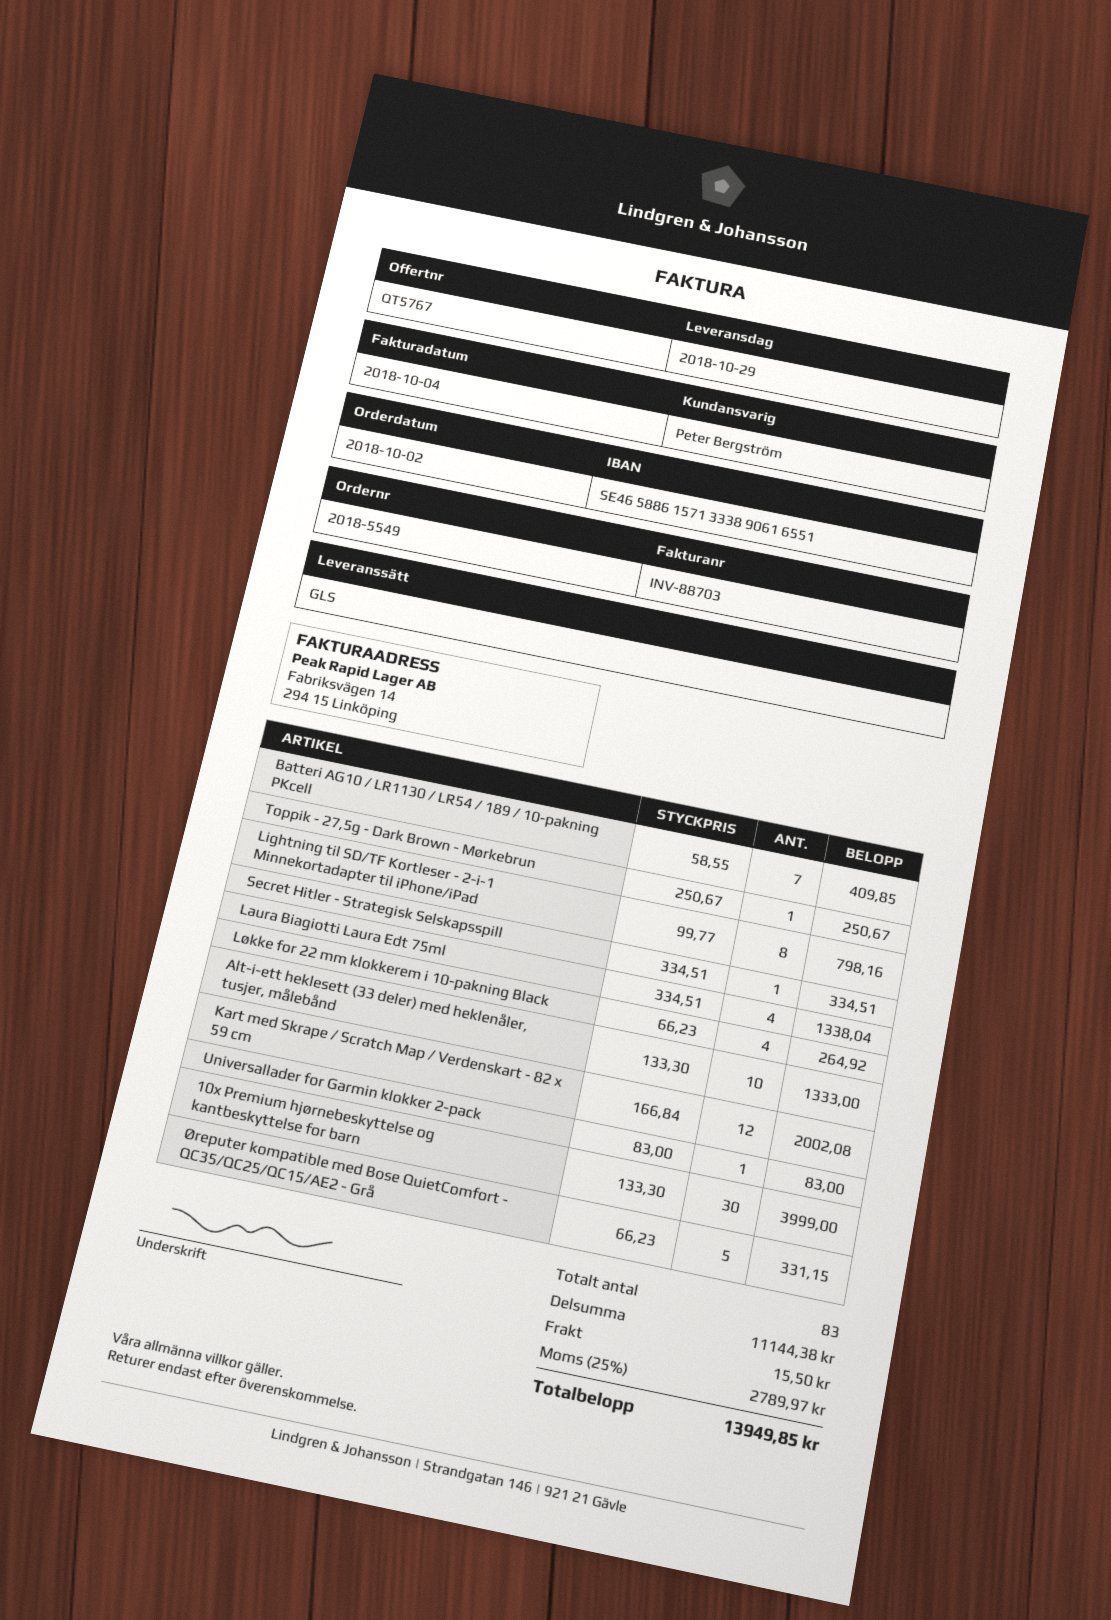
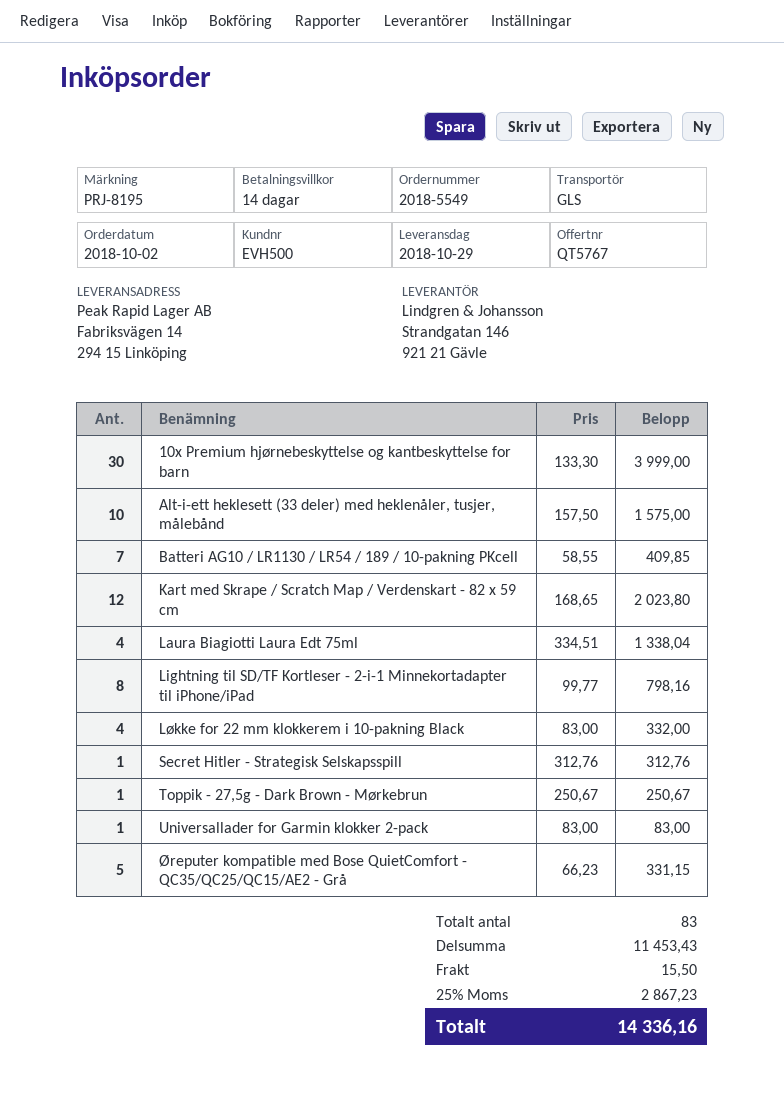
Secret Hitler - Strategisk Selskapsspill: 1 x 334.51 = 334.51 -> 1 x 312.76 = 312.76
Løkke for 22 mm klokkerem i 10-pakning Black: 4 x 66.23 = 264.92 -> 4 x 83.00 = 332.00
Alt-i-ett heklesett (33 deler) med heklenåler, tusjer, målebånd: 10 x 133.30 = 1333.00 -> 10 x 157.50 = 1575.00
Kart med Skrape / Scratch Map / Verdenskart - 82 x 59 cm: 12 x 166.84 = 2002.08 -> 12 x 168.65 = 2023.80
subtotal: 11144.38 -> 11453.43
tax: 25% = 2789.97 -> 25% = 2867.23
total: 13949.85 -> 14336.16

